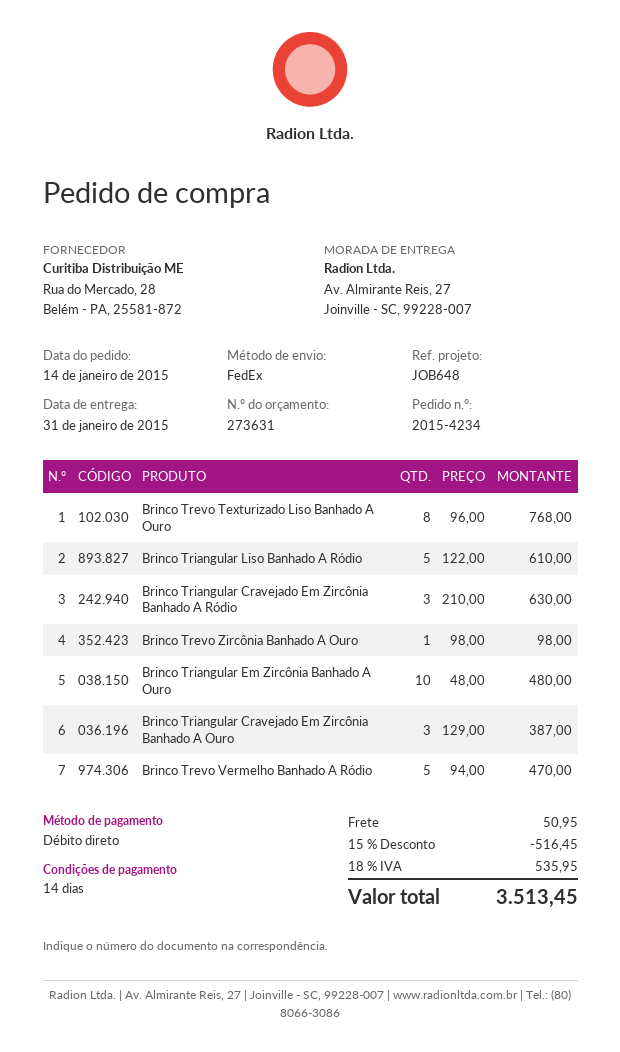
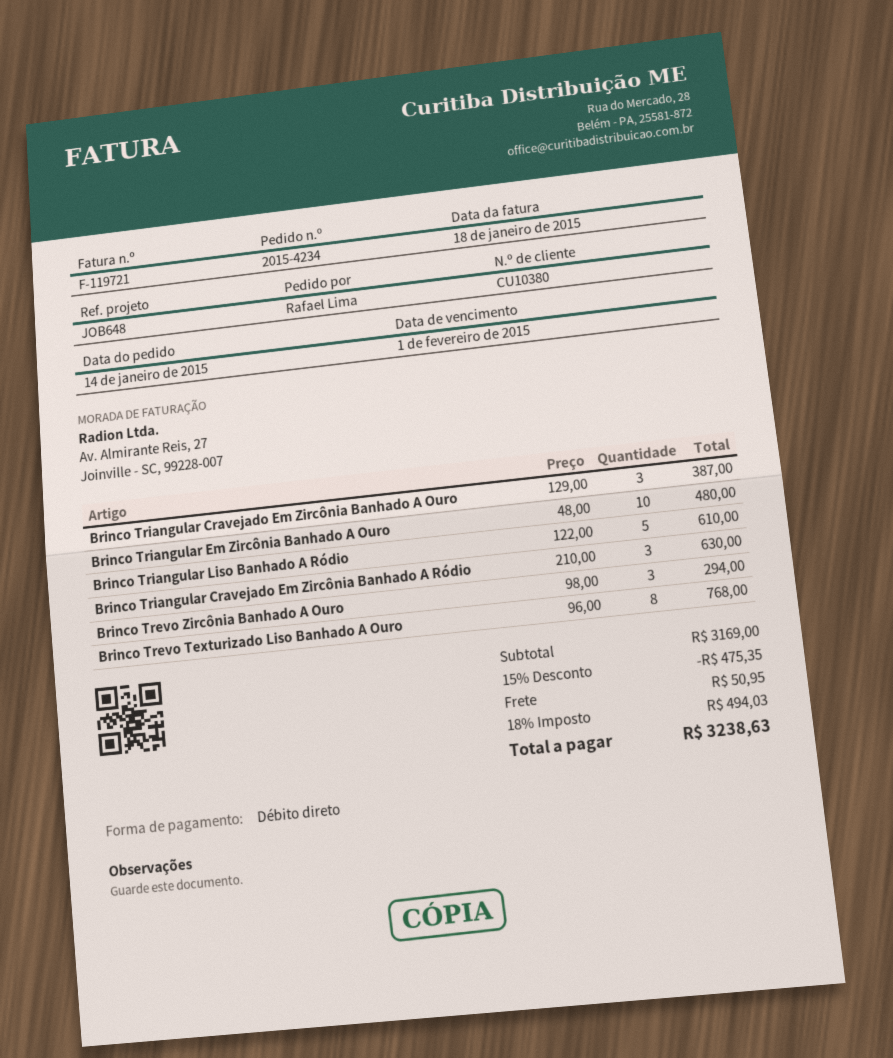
Brinco Trevo Zircônia Banhado A Ouro: 1 x 98.00 = 98.00 -> 3 x 98.00 = 294.00
Brinco Trevo Vermelho Banhado A Ródio: 5 x 94.00 = 470.00 -> none
discount: 15% = 516.45 -> 15% = 475.35
tax: 18% = 535.95 -> 18% = 494.03
total: 3513.45 -> 3238.63

